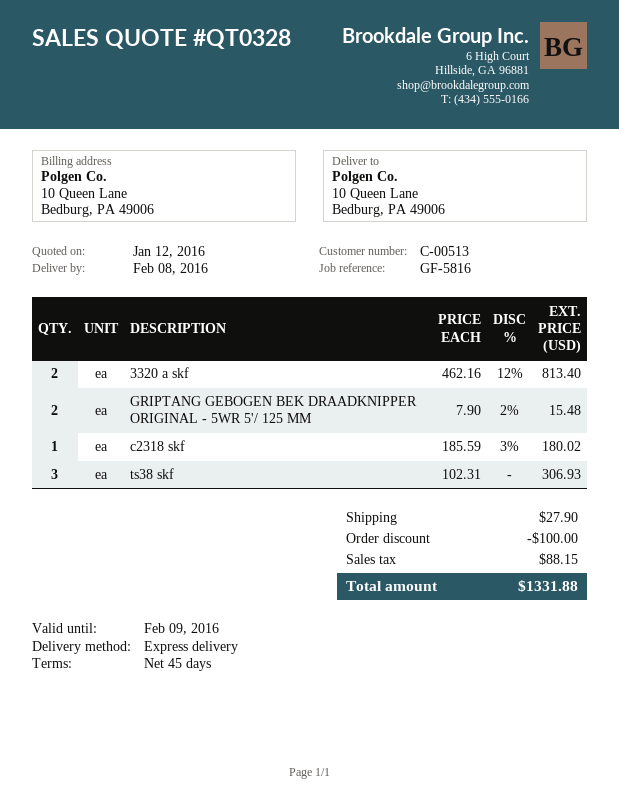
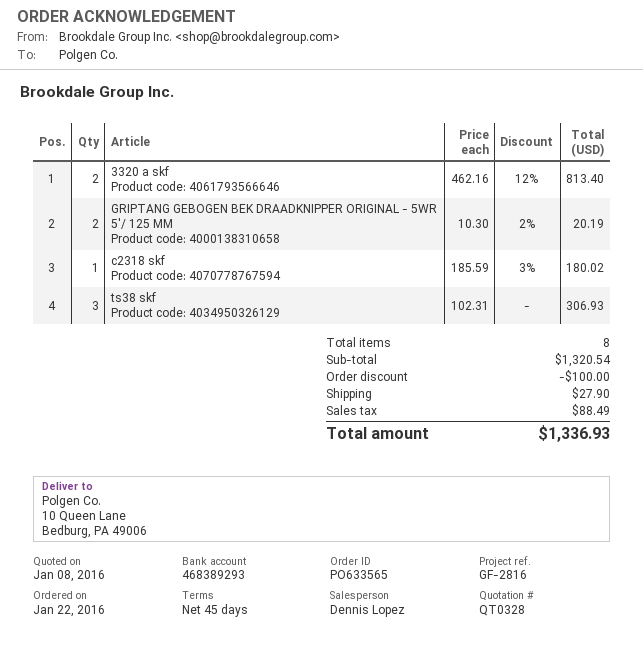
quote date: 2016-01-12 -> 2016-01-08
reference: GF-5816 -> GF-2816
GRIPTANG GEBOGEN BEK DRAADKNIPPER ORIGINAL - 5WR 5'/ 125 MM: 2 x 7.90 - 2% = 15.48 -> 2 x 10.30 - 2% = 20.19
tax: 88.15 -> 88.49
total: 1331.88 -> 1336.93

